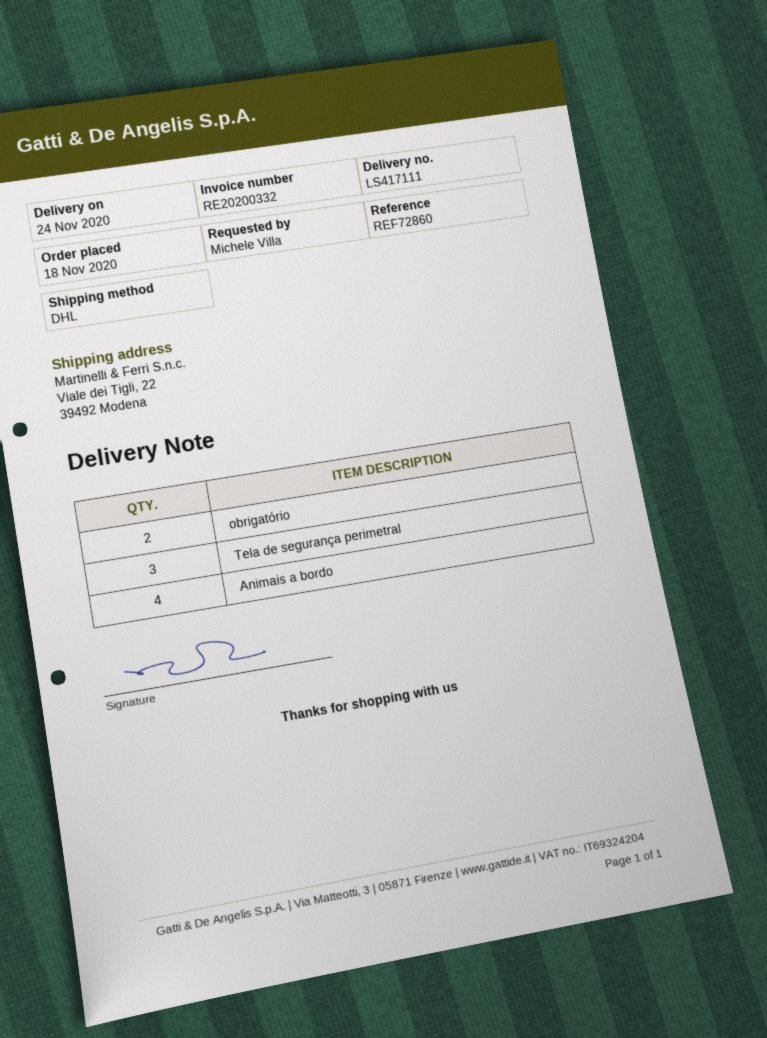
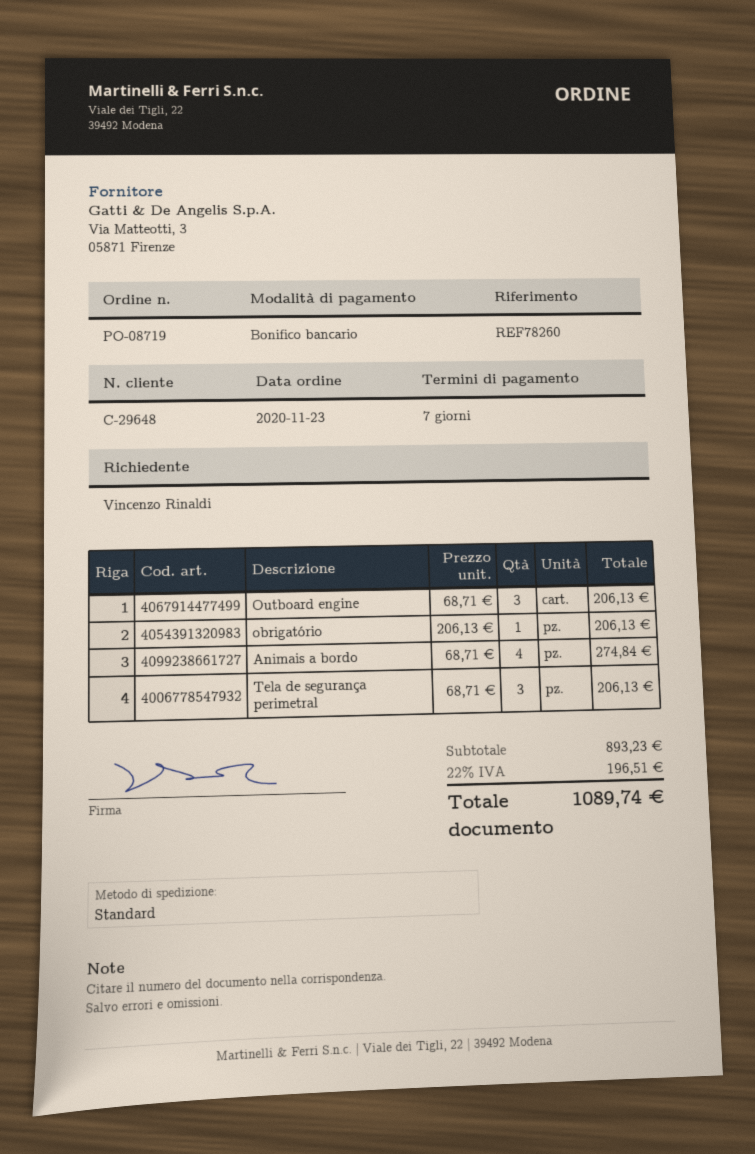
order date: 2020-11-18 -> 2020-11-23
reference: REF72860 -> REF78260
ordered by: Michele Villa -> Vincenzo Rinaldi
shipping method: DHL -> standard
obrigatório: 2 -> 1
Outboard engine: none -> 3

